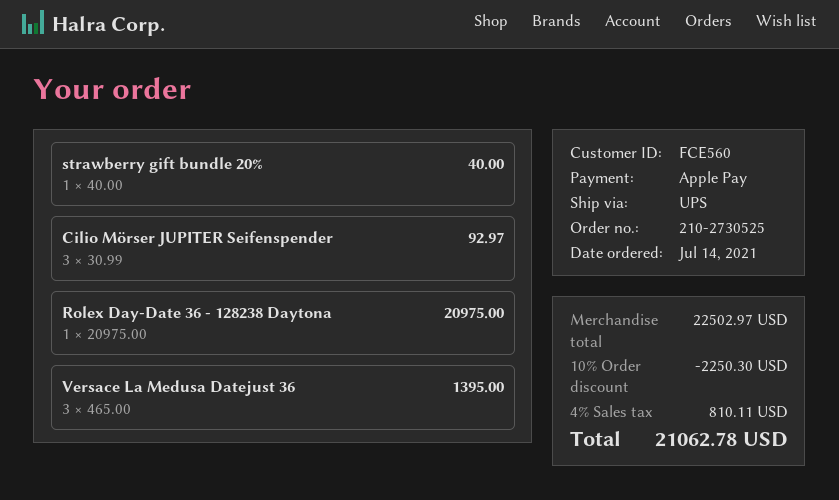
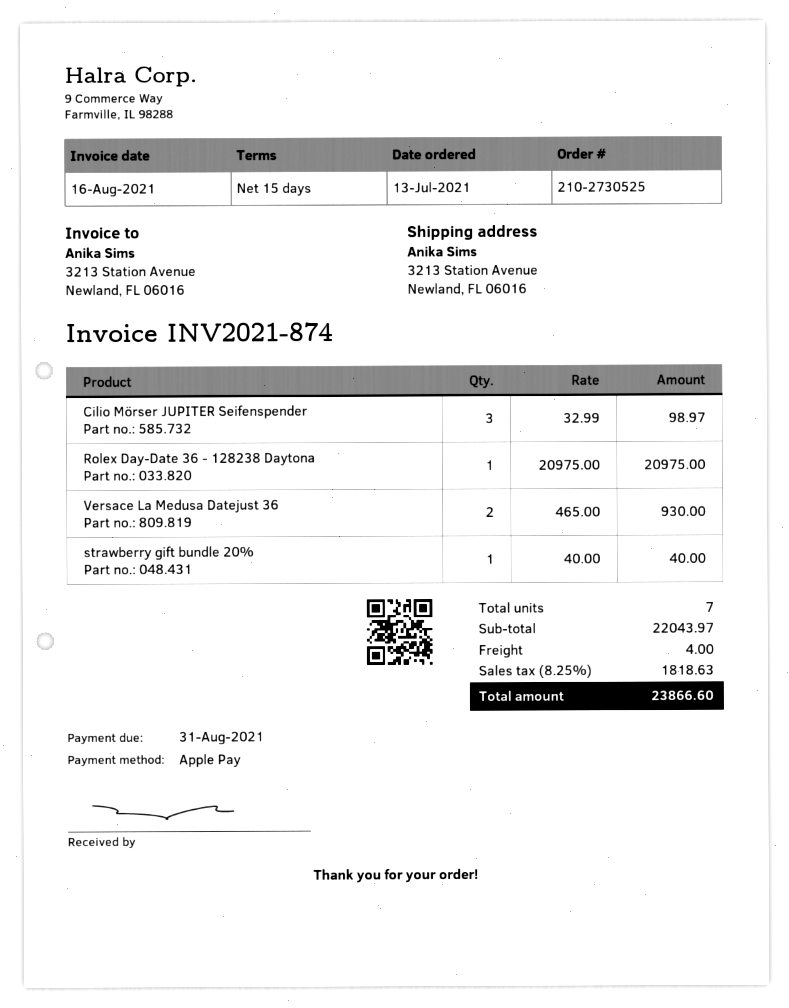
order date: 2021-07-14 -> 2021-07-13
Cilio Mörser JUPITER Seifenspender: 3 x 30.99 = 92.97 -> 3 x 32.99 = 98.97
Versace La Medusa Datejust 36: 3 x 465.00 = 1395.00 -> 2 x 465.00 = 930.00
subtotal: 22502.97 -> 22043.97
discount: 10% = 2250.30 -> none
shipping: none -> 4.00
tax: 4% = 810.11 -> 8.25% = 1818.63
total: 21062.78 -> 23866.60

